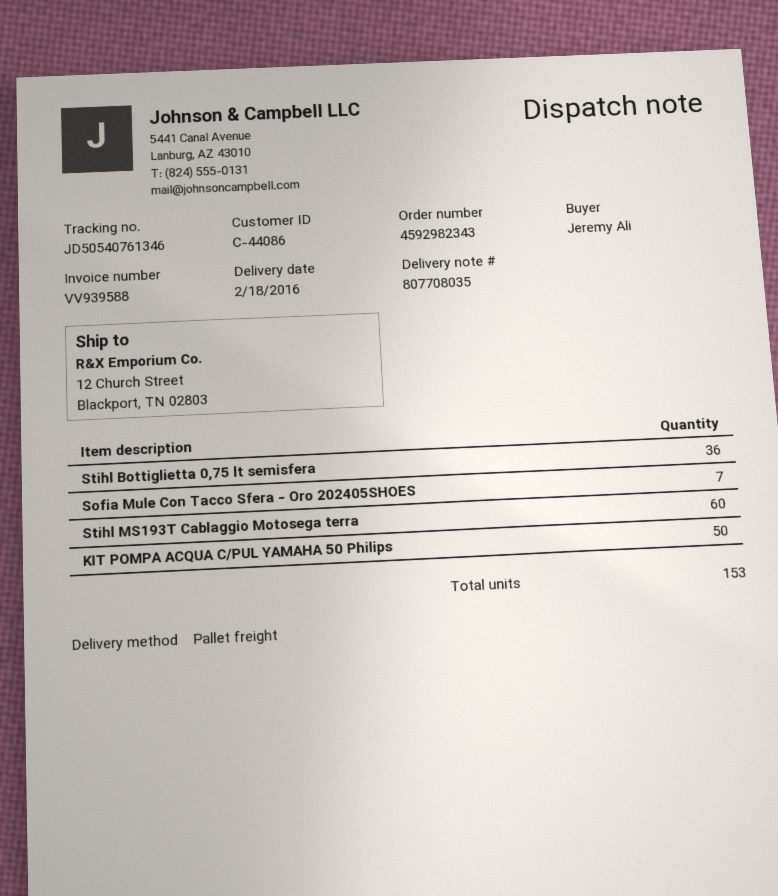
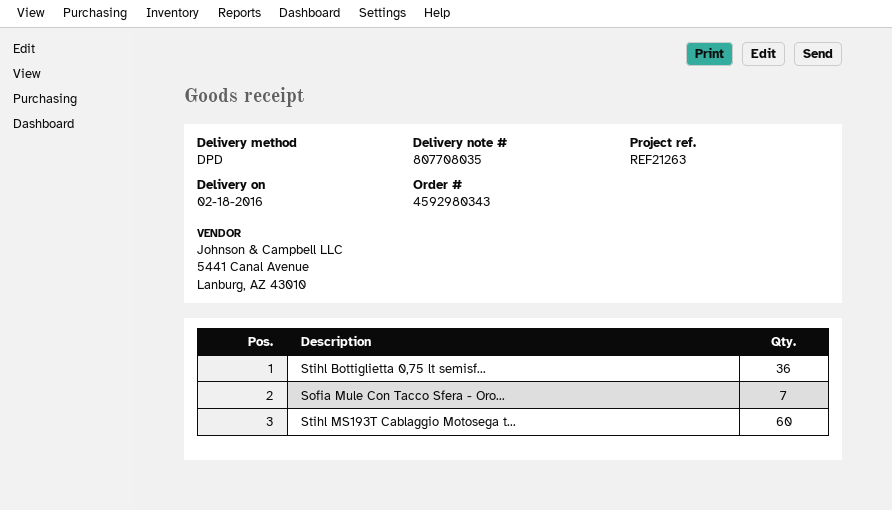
order number: 4592982343 -> 4592980343
shipping method: pallet freight -> DPD
KIT POMPA ACQUA C/PUL YAMAHA 50 Philips: 50 -> none

